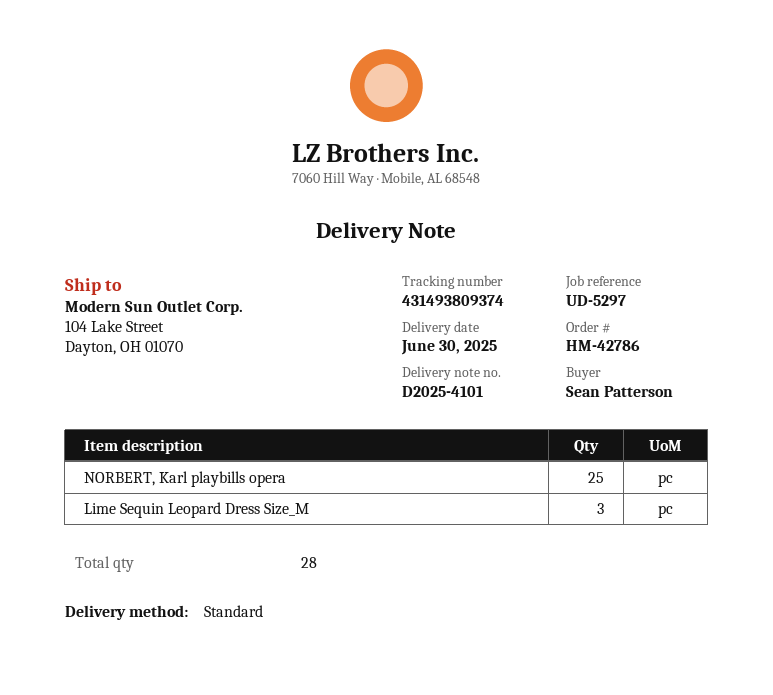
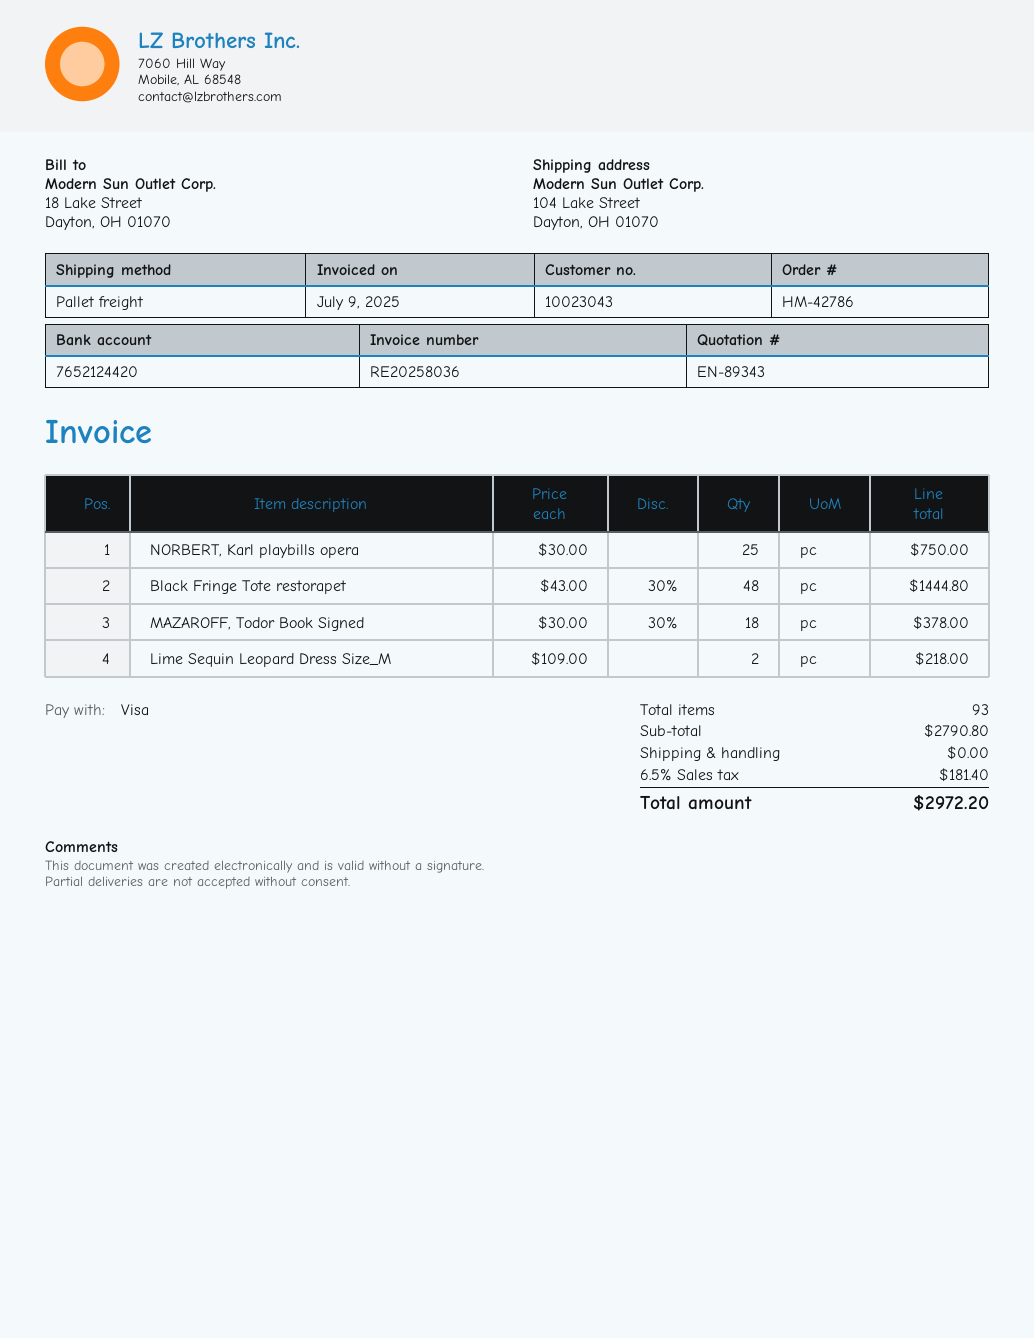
shipping method: standard -> pallet freight
Lime Sequin Leopard Dress Size_M: 3 -> 2
Black Fringe Tote restorapet: none -> 48
MAZAROFF, Todor Book Signed: none -> 18
total quantity: 28 -> 93

